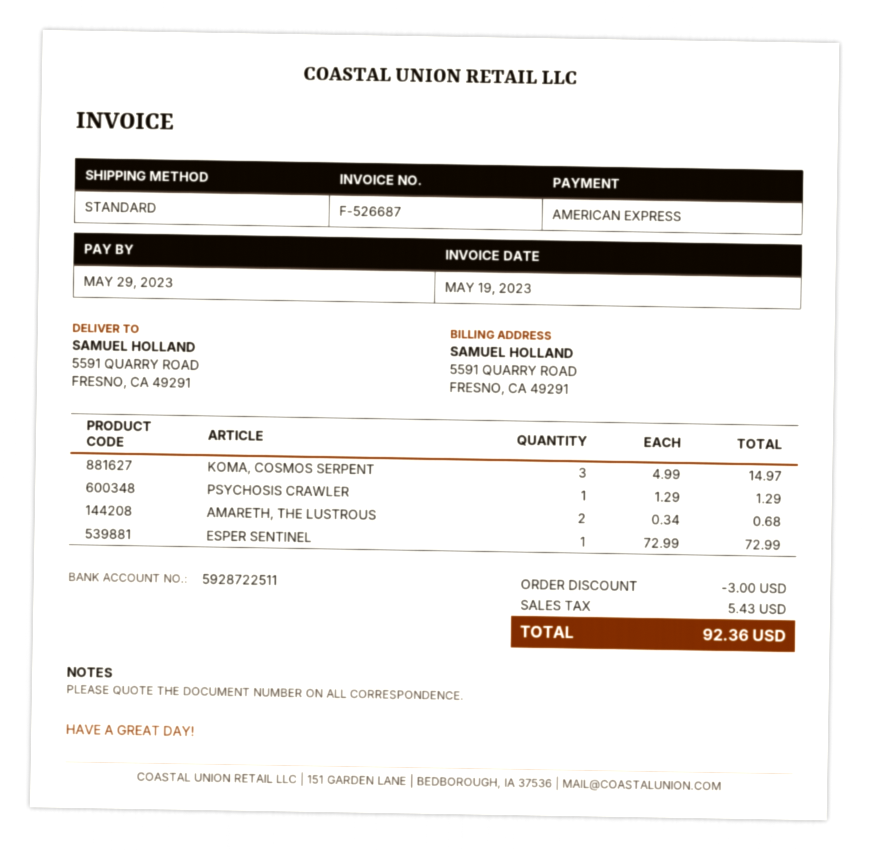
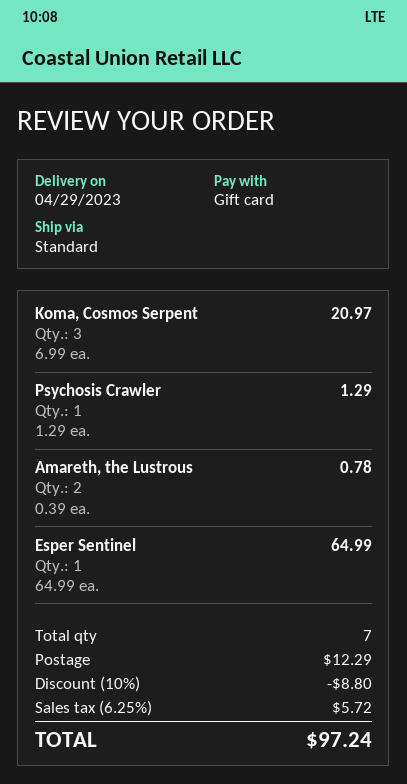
payment method: American Express -> gift card
KOMA, COSMOS SERPENT: 3 x 4.99 = 14.97 -> 3 x 6.99 = 20.97
AMARETH, THE LUSTROUS: 2 x 0.34 = 0.68 -> 2 x 0.39 = 0.78
ESPER SENTINEL: 1 x 72.99 = 72.99 -> 1 x 64.99 = 64.99
discount: 3.00 -> 8.80
shipping: none -> 12.29
tax: 5.43 -> 5.72
total: 92.36 -> 97.24

